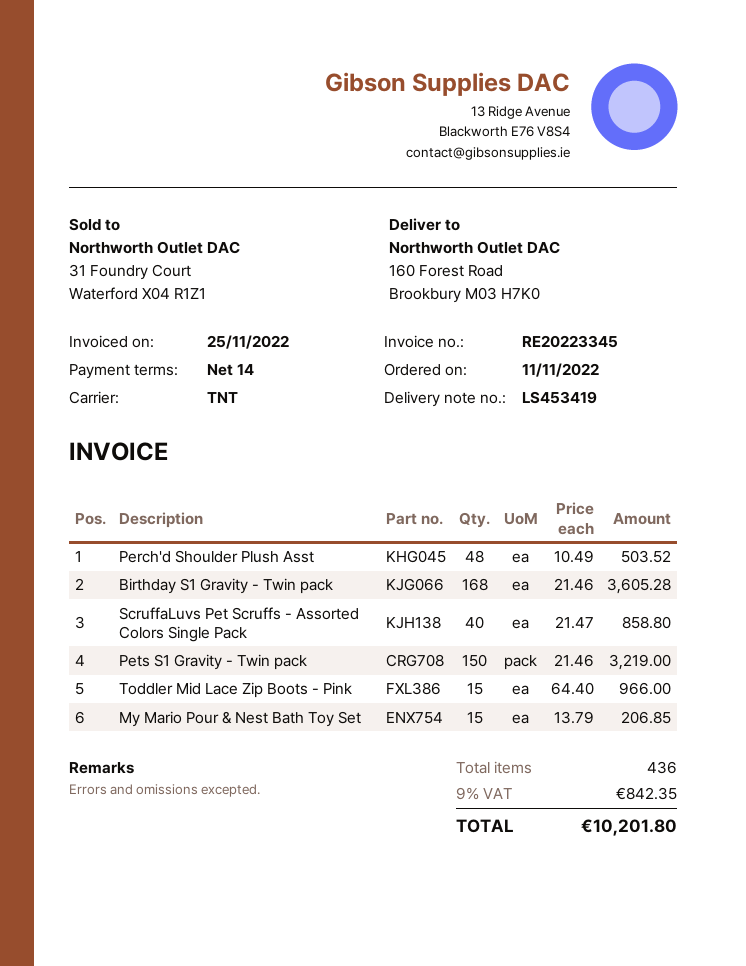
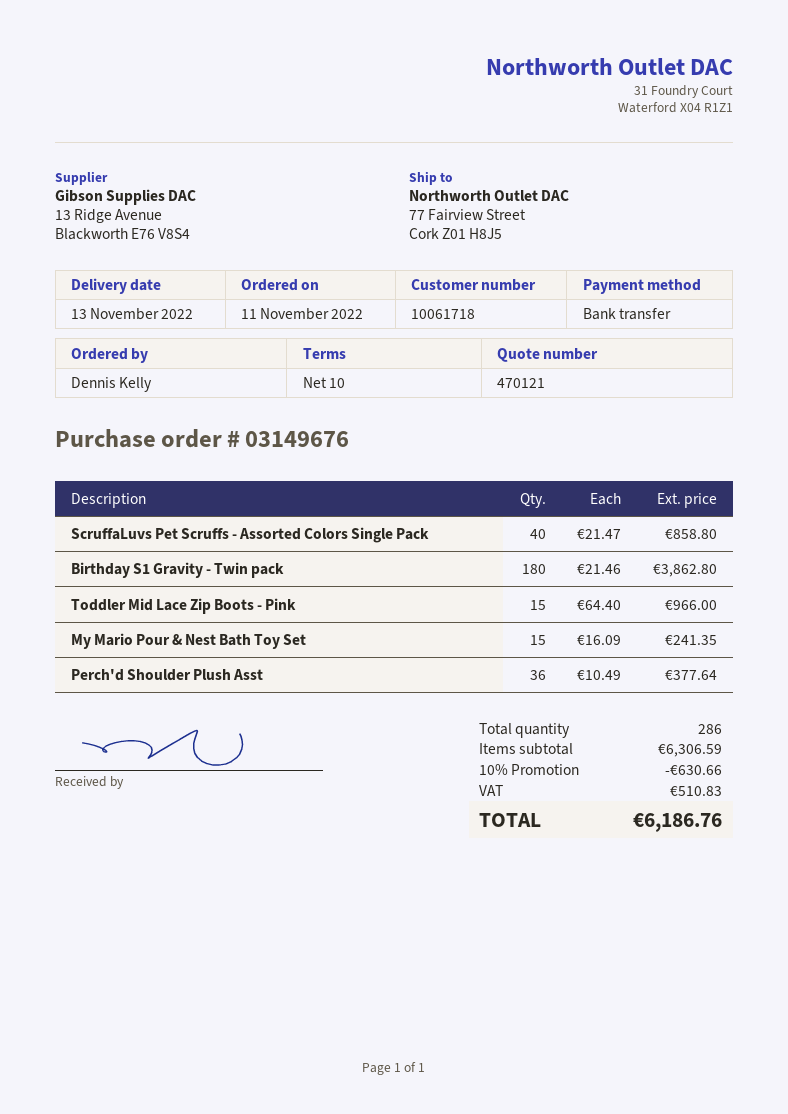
payment terms: 14 days -> 10 days
ship to: 160 Forest Road, Brookbury M03 H7K0 -> 77 Fairview Street, Cork Z01 H8J5
Perch'd Shoulder Plush Asst: 48 x 10.49 = 503.52 -> 36 x 10.49 = 377.64
Birthday S1 Gravity - Twin pack: 168 x 21.46 = 3605.28 -> 180 x 21.46 = 3862.80
Pets S1 Gravity - Twin pack: 150 x 21.46 = 3219.00 -> none
My Mario Pour & Nest Bath Toy Set: 15 x 13.79 = 206.85 -> 15 x 16.09 = 241.35
total quantity: 436 -> 286
discount: none -> 10% = 630.66
tax: 842.35 -> 510.83
total: 10201.80 -> 6186.76

